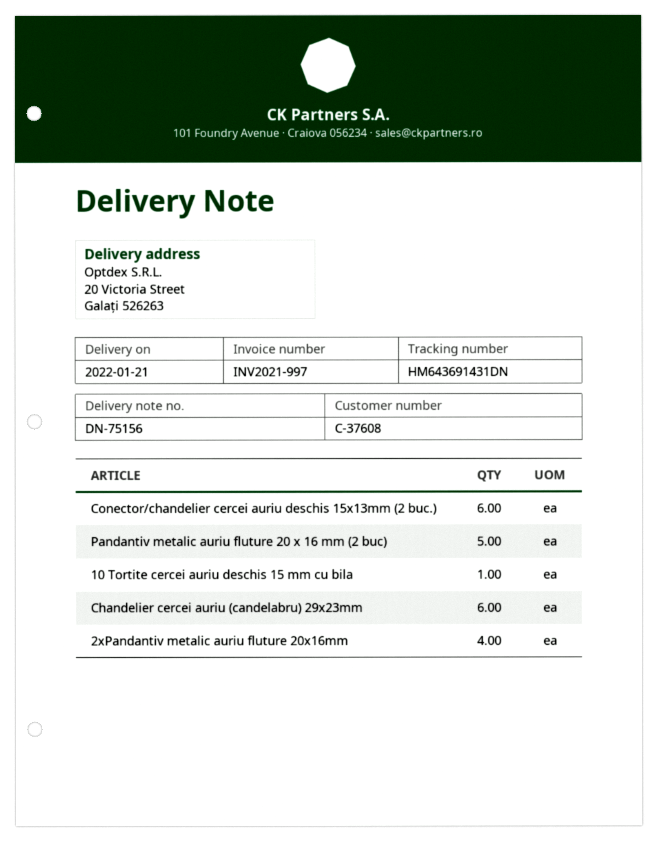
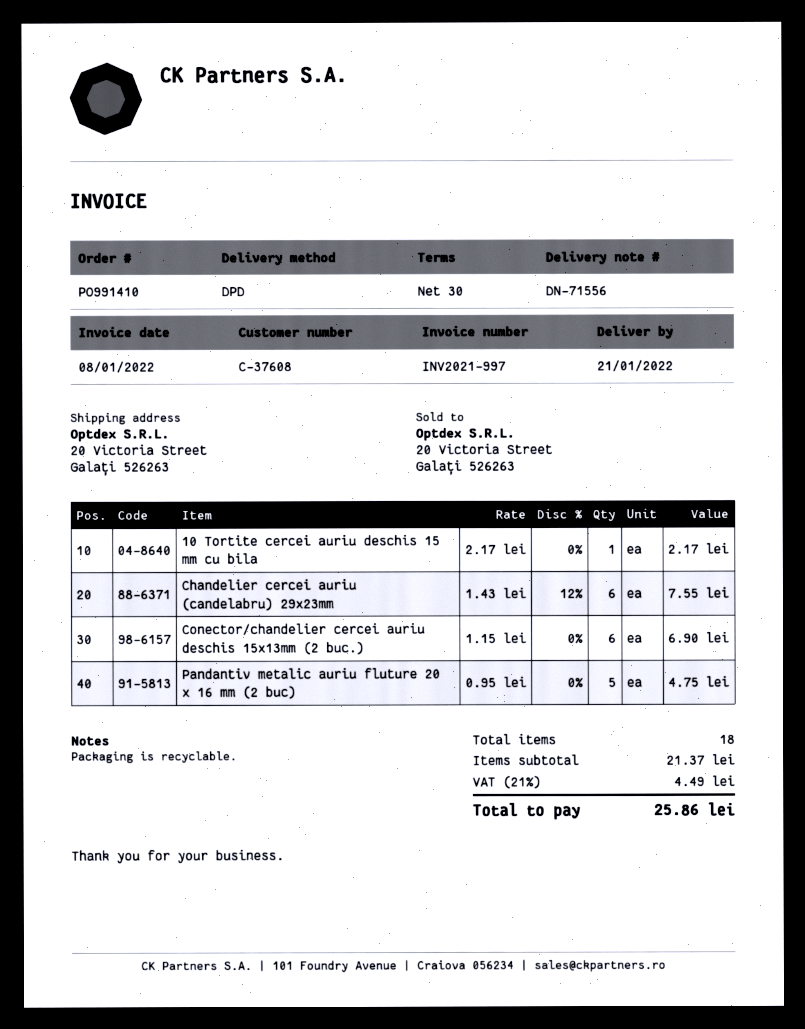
delivery note number: DN-75156 -> DN-71556
2xPandantiv metalic auriu fluture 20x16mm: 4 -> none

